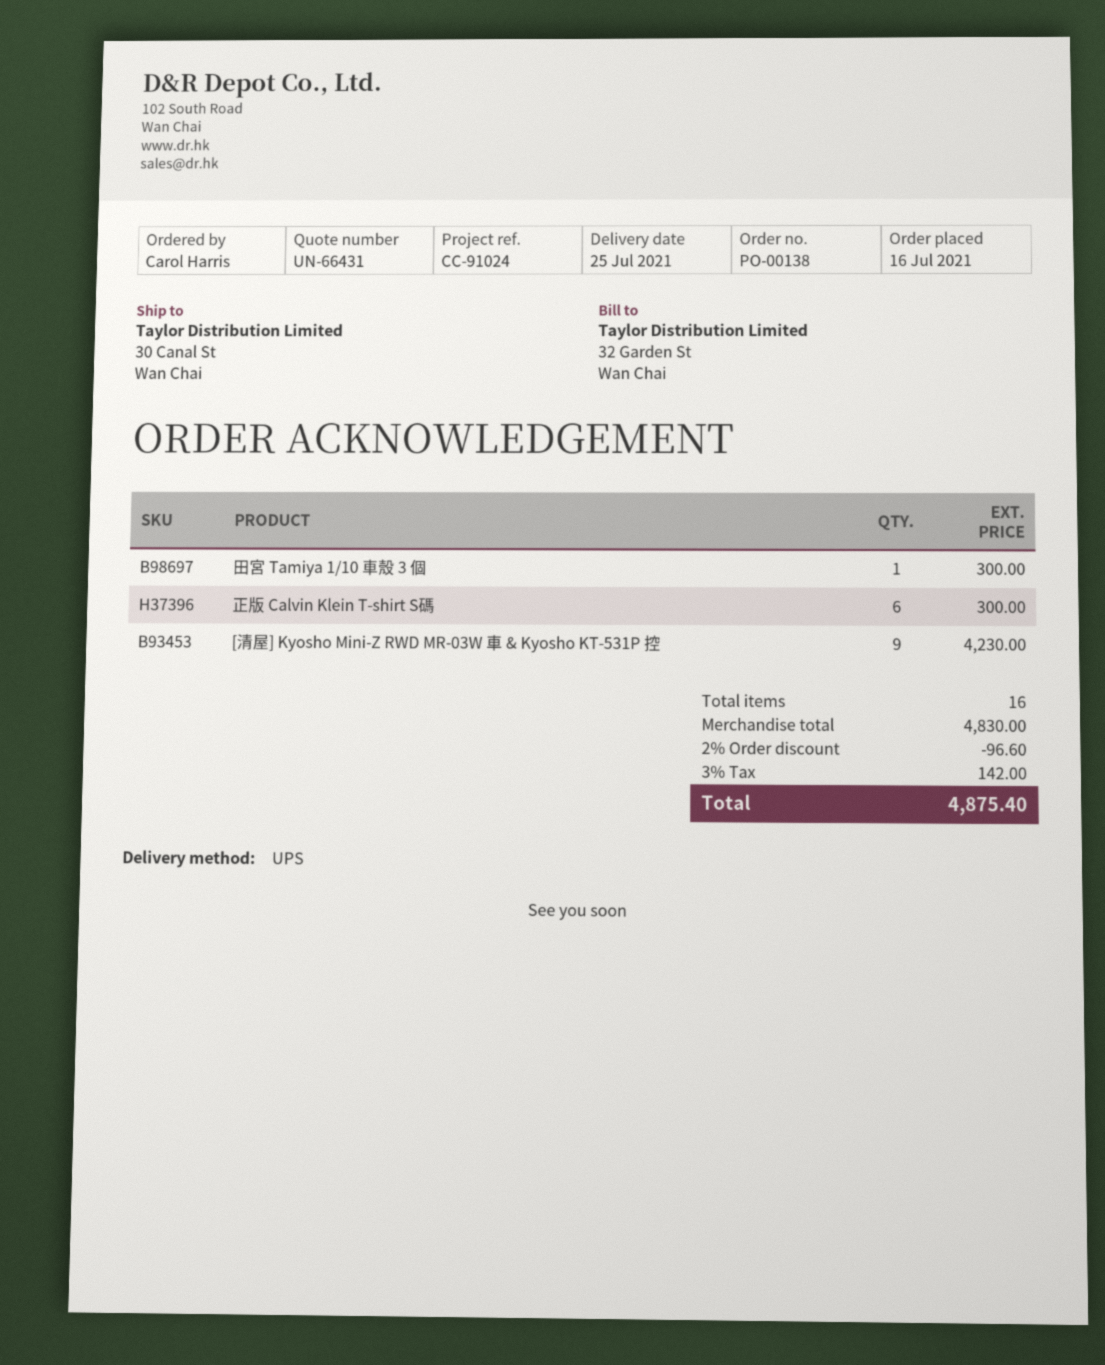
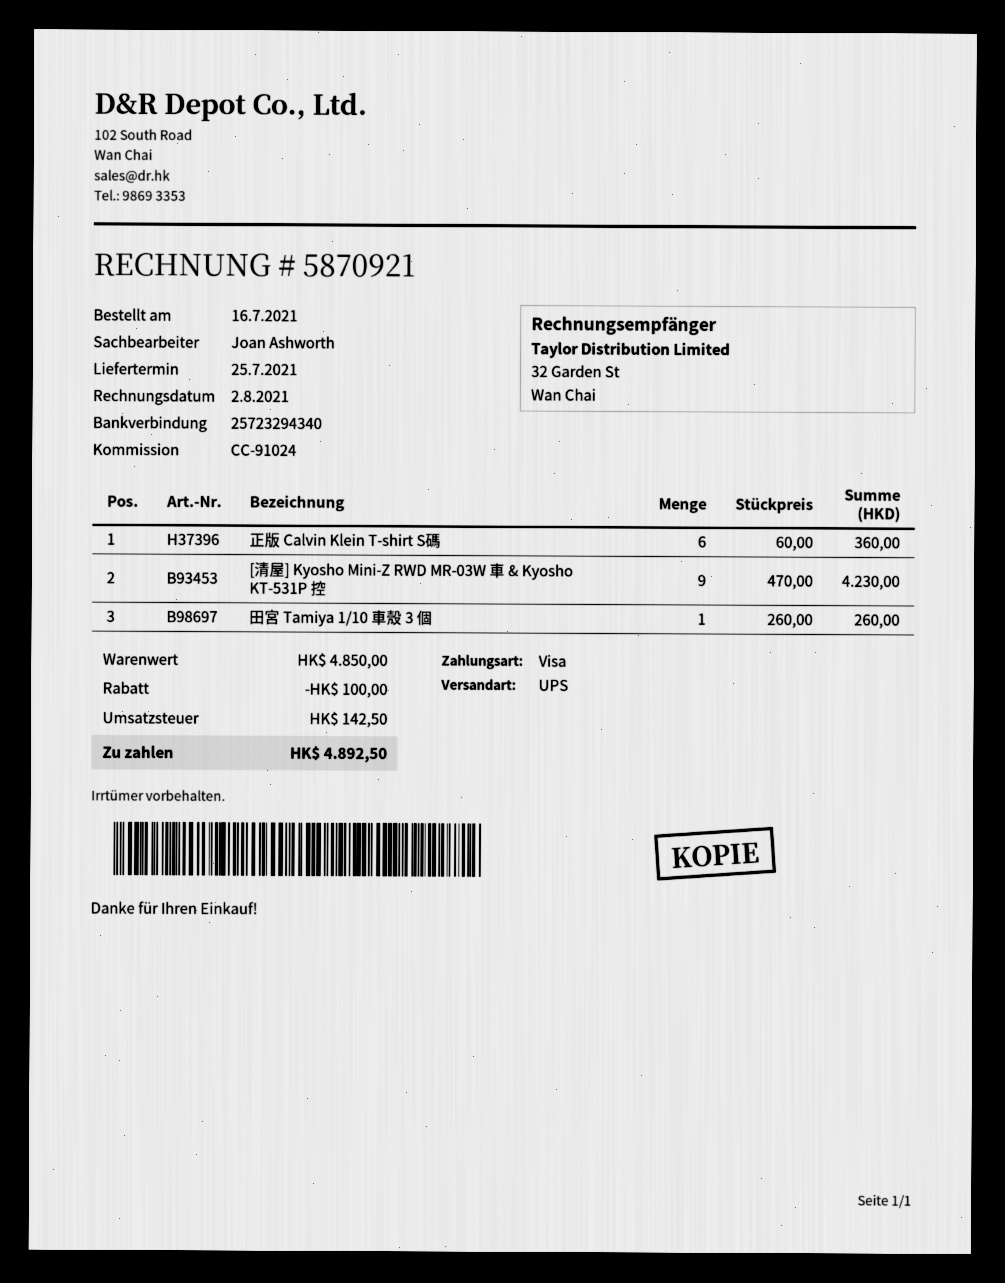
田宮 Tamiya 1/10 車殼 3 個: 1 for 300.00 -> 1 for 260.00
正版 Calvin Klein T-shirt S碼: 6 for 300.00 -> 6 for 360.00
subtotal: 4830.00 -> 4850.00
discount: 96.60 -> 100.00
tax: 142.00 -> 142.50
total: 4875.40 -> 4892.50

